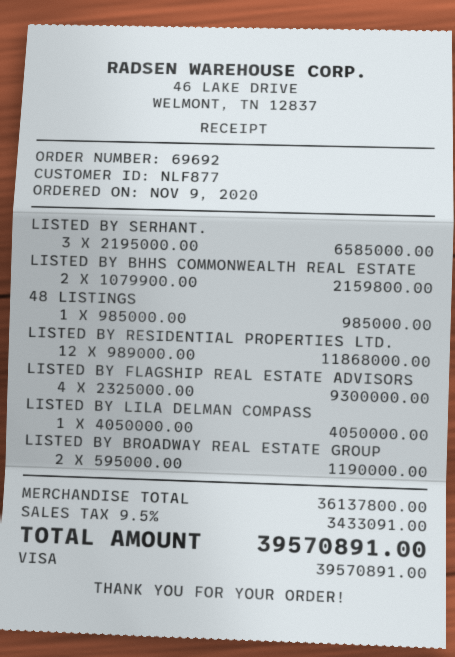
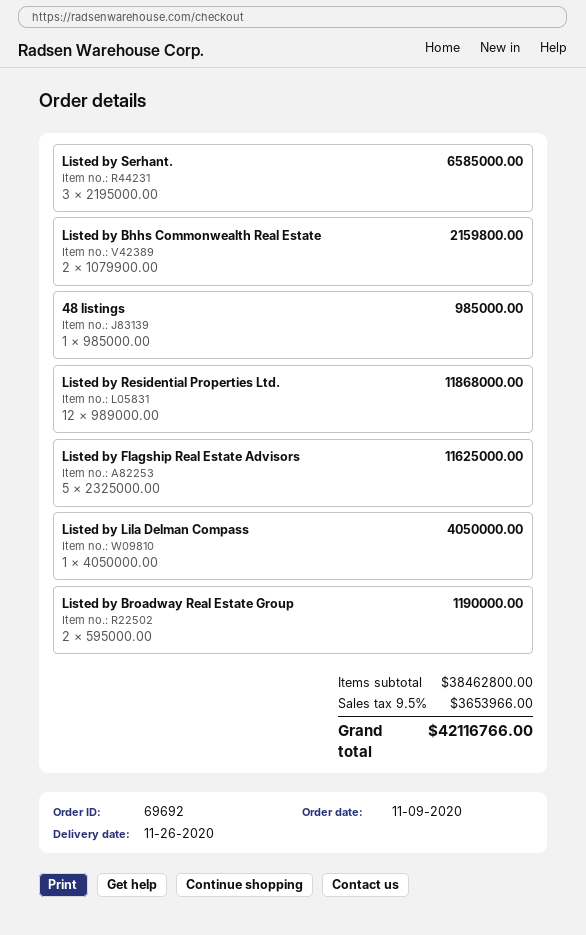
LISTED BY FLAGSHIP REAL ESTATE ADVISORS: 4 x 2325000.00 = 9300000.00 -> 5 x 2325000.00 = 11625000.00
subtotal: 36137800.00 -> 38462800.00
tax: 9.5% = 3433091.00 -> 9.5% = 3653966.00
total: 39570891.00 -> 42116766.00

